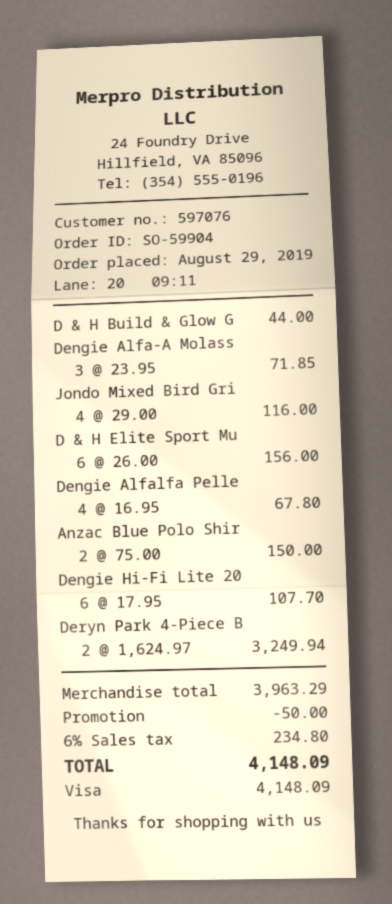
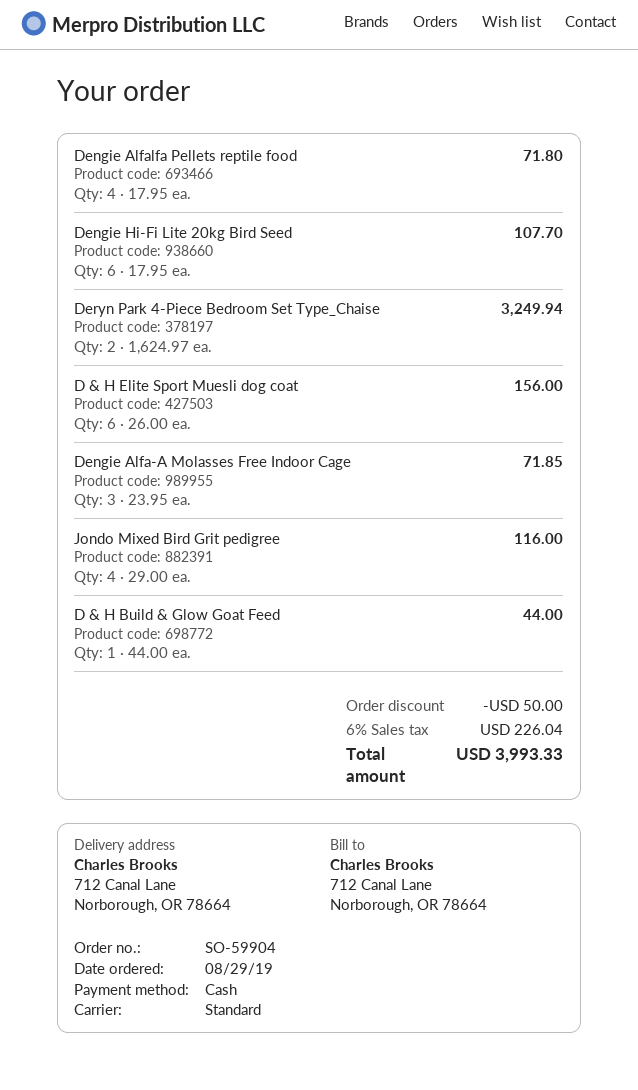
payment method: Visa -> cash
Dengie Alfalfa Pelle: 4 x 16.95 = 67.80 -> 4 x 17.95 = 71.80
Anzac Blue Polo Shir: 2 x 75.00 = 150.00 -> none
tax: 6% = 234.80 -> 6% = 226.04
total: 4148.09 -> 3993.33

